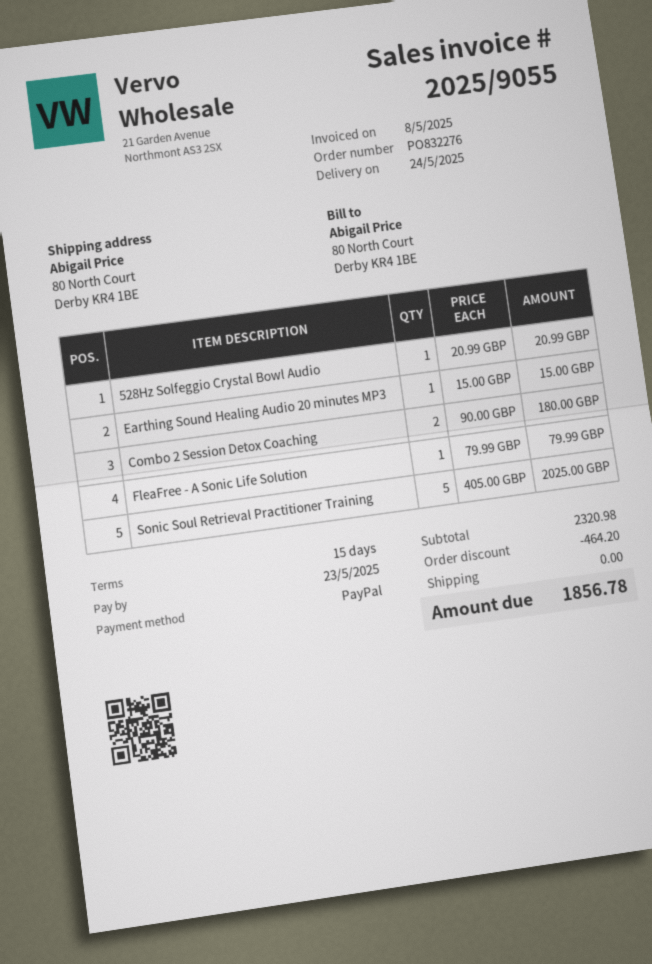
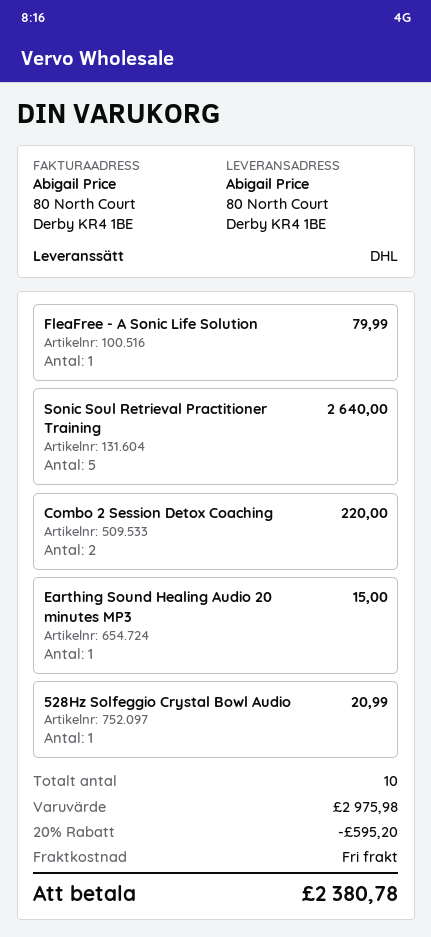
Combo 2 Session Detox Coaching: 2 for 180.00 -> 2 for 220.00
Sonic Soul Retrieval Practitioner Training: 5 for 2025.00 -> 5 for 2640.00
subtotal: 2320.98 -> 2975.98
discount: 464.20 -> 595.20
total: 1856.78 -> 2380.78

